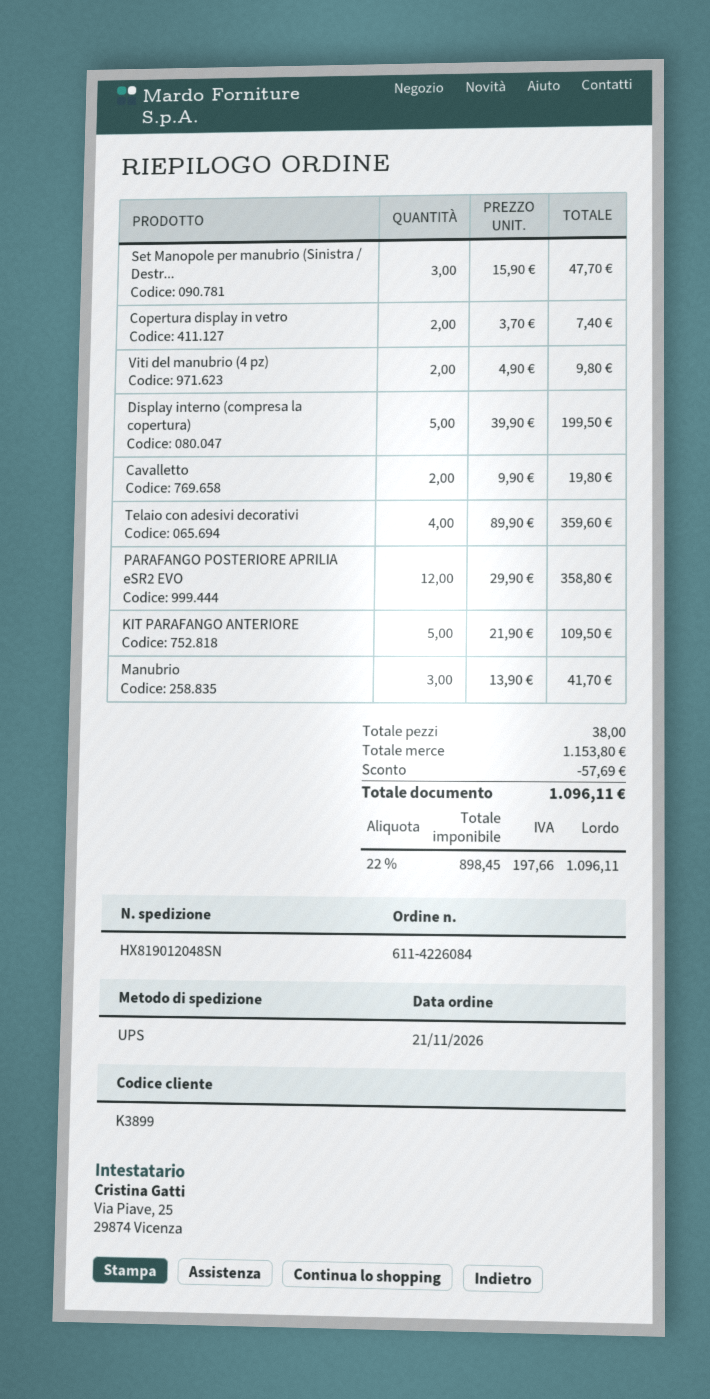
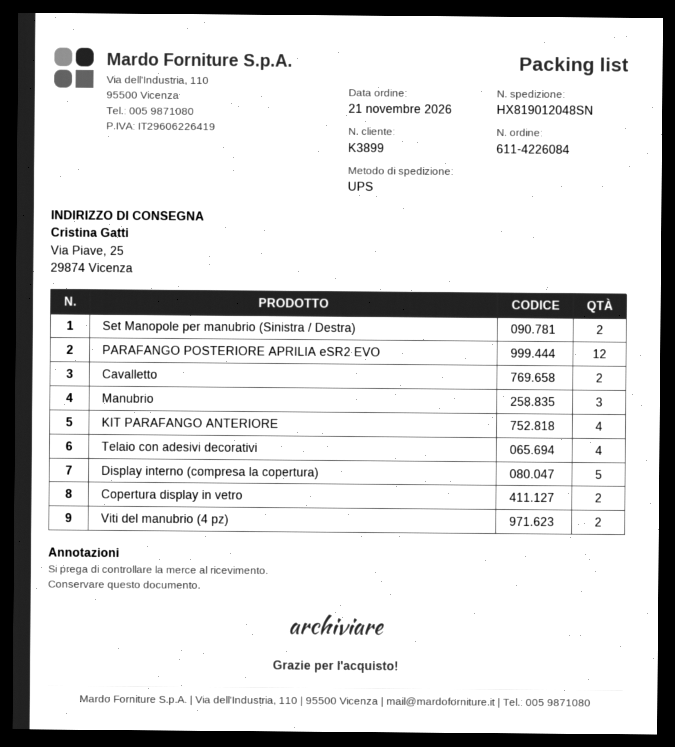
Set Manopole per manubrio (Sinistra / Destr...: 3 -> 2
KIT PARAFANGO ANTERIORE: 5 -> 4

